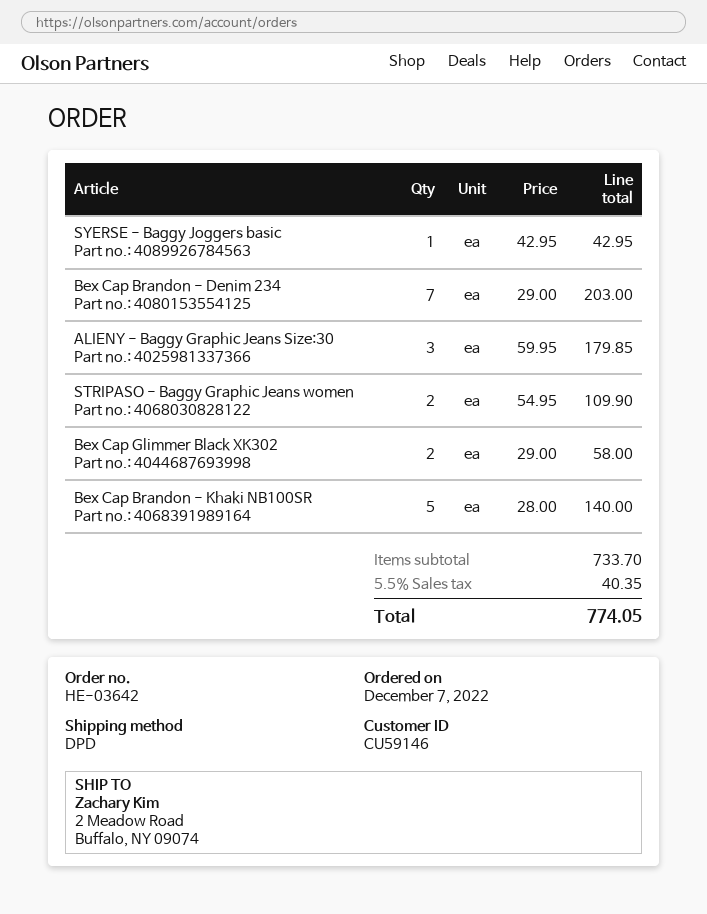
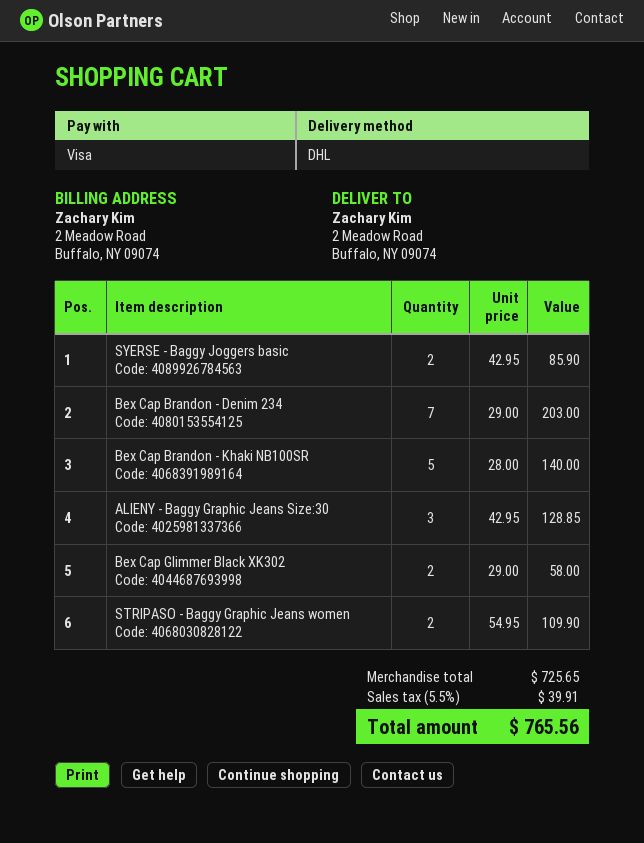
shipping method: DPD -> DHL
SYERSE - Baggy Joggers basic: 1 x 42.95 = 42.95 -> 2 x 42.95 = 85.90
ALIENY - Baggy Graphic Jeans Size:30: 3 x 59.95 = 179.85 -> 3 x 42.95 = 128.85
subtotal: 733.70 -> 725.65
tax: 5.5% = 40.35 -> 5.5% = 39.91
total: 774.05 -> 765.56

